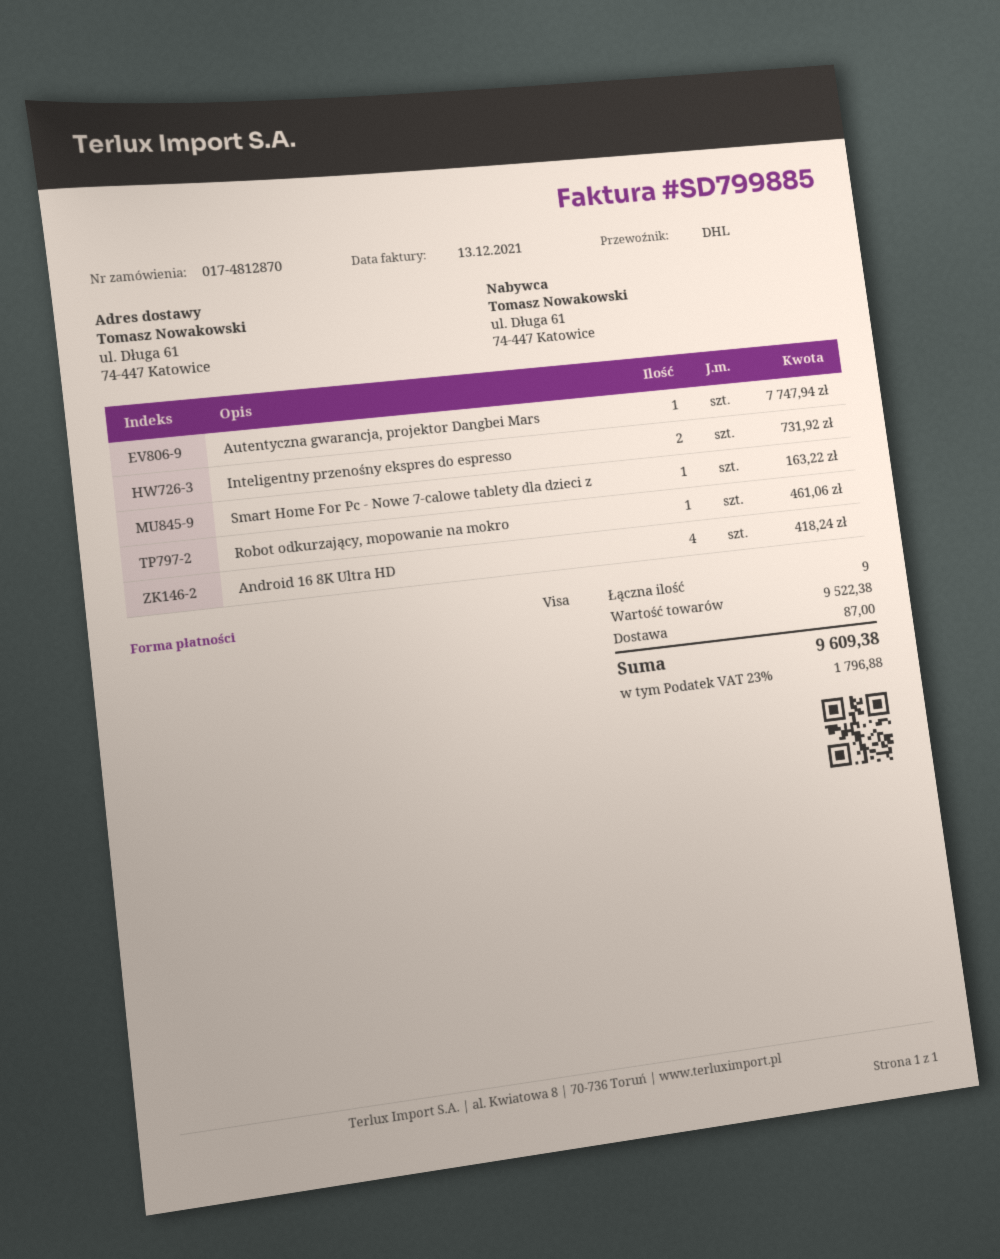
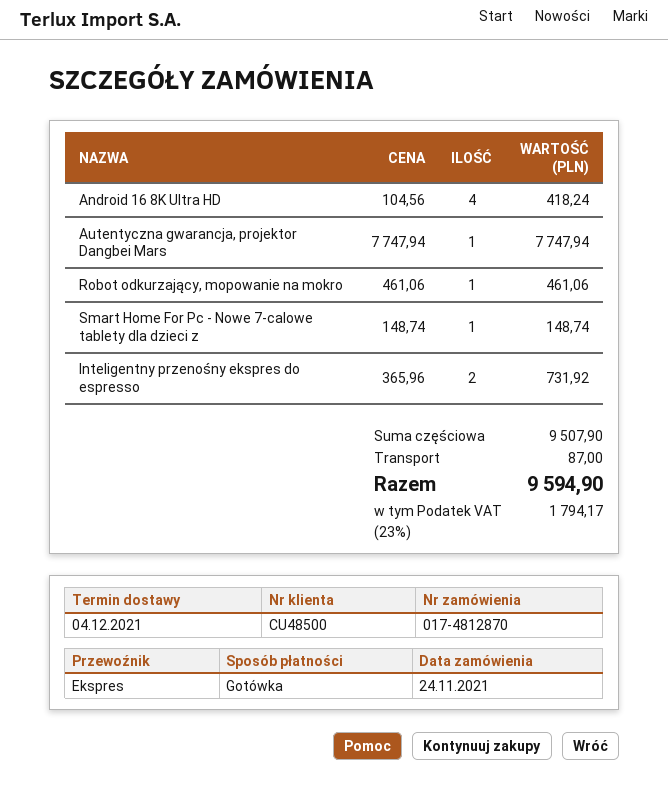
payment method: Visa -> cash
shipping method: DHL -> express
Smart Home For Pc - Nowe 7-calowe tablety dla dzieci z: 1 for 163.22 -> 1 for 148.74
subtotal: 9522.38 -> 9507.90
tax: 23% = 1796.88 -> 23% = 1794.17
total: 9609.38 -> 9594.90

